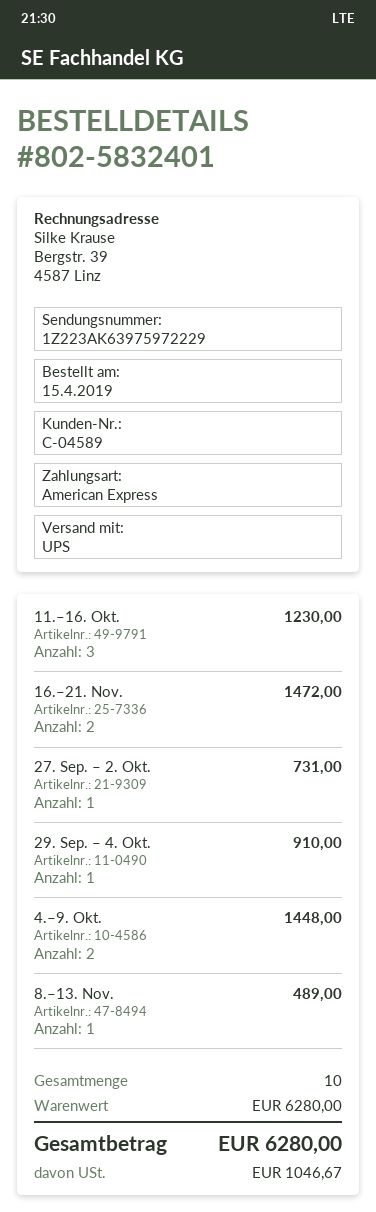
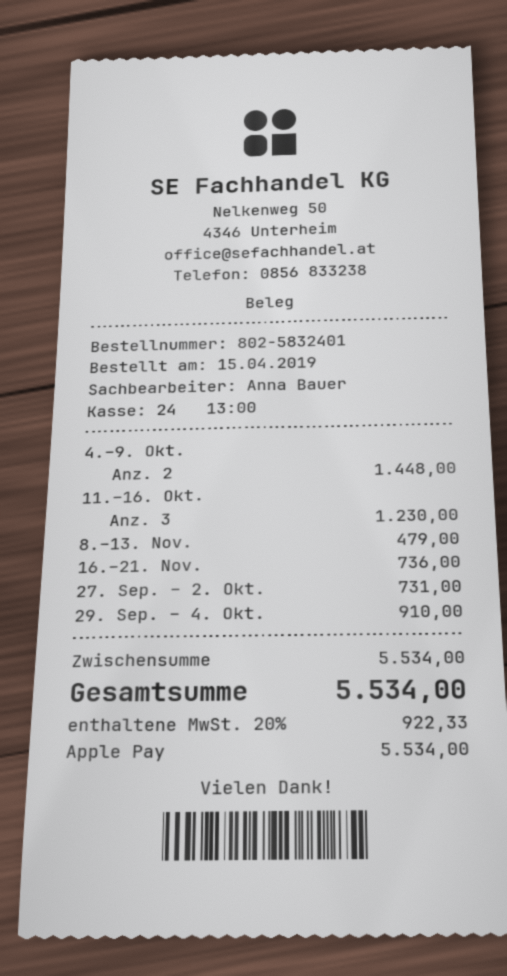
payment method: American Express -> Apple Pay
16.–21. Nov.: 2 for 1472.00 -> 1 for 736.00
8.–13. Nov.: 1 for 489.00 -> 1 for 479.00
subtotal: 6280.00 -> 5534.00
tax: 1046.67 -> 922.33
total: 6280.00 -> 5534.00

